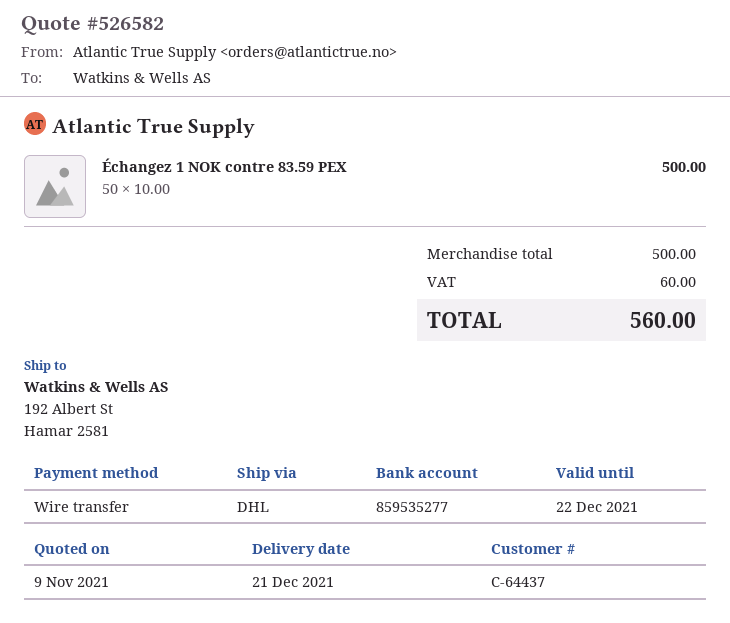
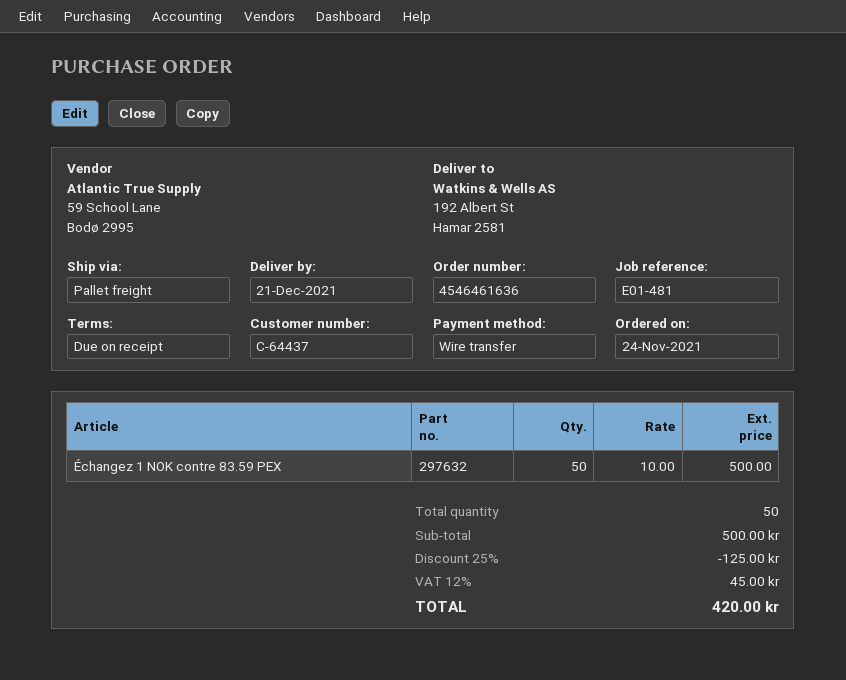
shipping method: DHL -> pallet freight
discount: none -> 25% = 125.00
tax: 60.00 -> 45.00
total: 560.00 -> 420.00

